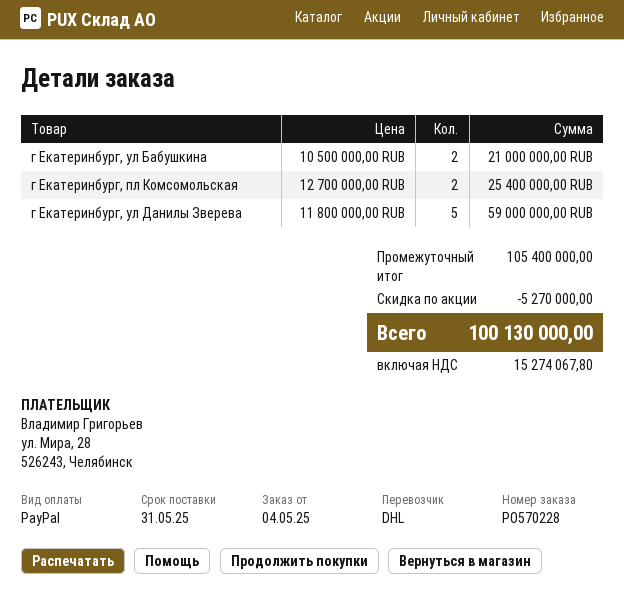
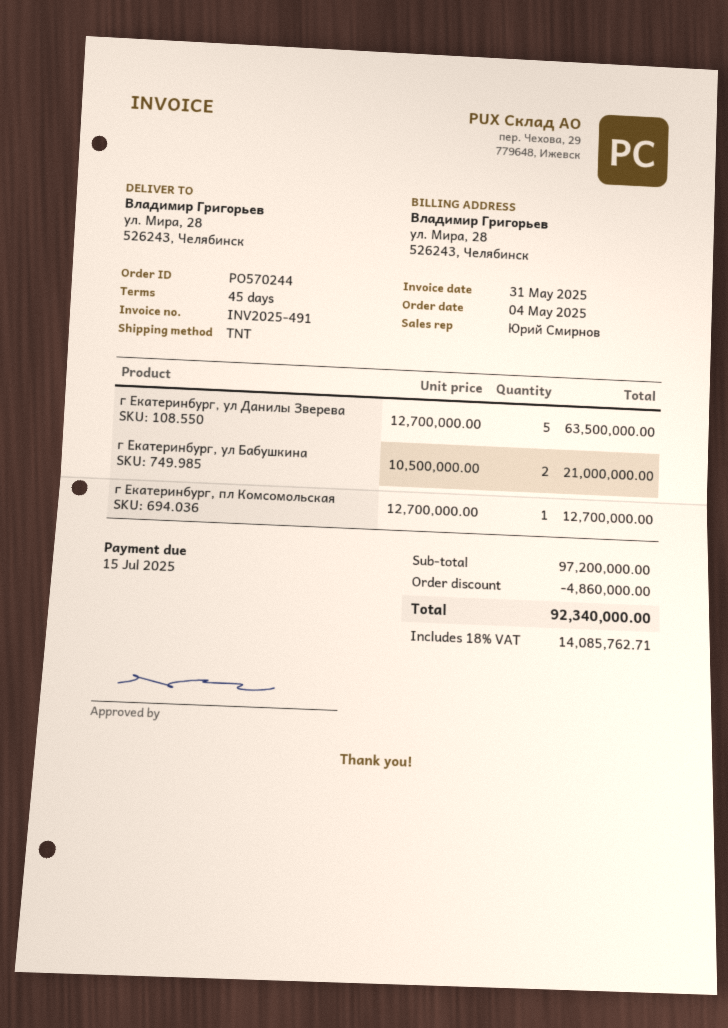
order number: PO570228 -> PO570244
shipping method: DHL -> TNT
г Екатеринбург, пл Комсомольская: 2 x 12700000.00 = 25400000.00 -> 1 x 12700000.00 = 12700000.00
г Екатеринбург, ул Данилы Зверева: 5 x 11800000.00 = 59000000.00 -> 5 x 12700000.00 = 63500000.00
subtotal: 105400000.00 -> 97200000.00
discount: 5270000.00 -> 4860000.00
tax: 15274067.80 -> 14085762.71
total: 100130000.00 -> 92340000.00

